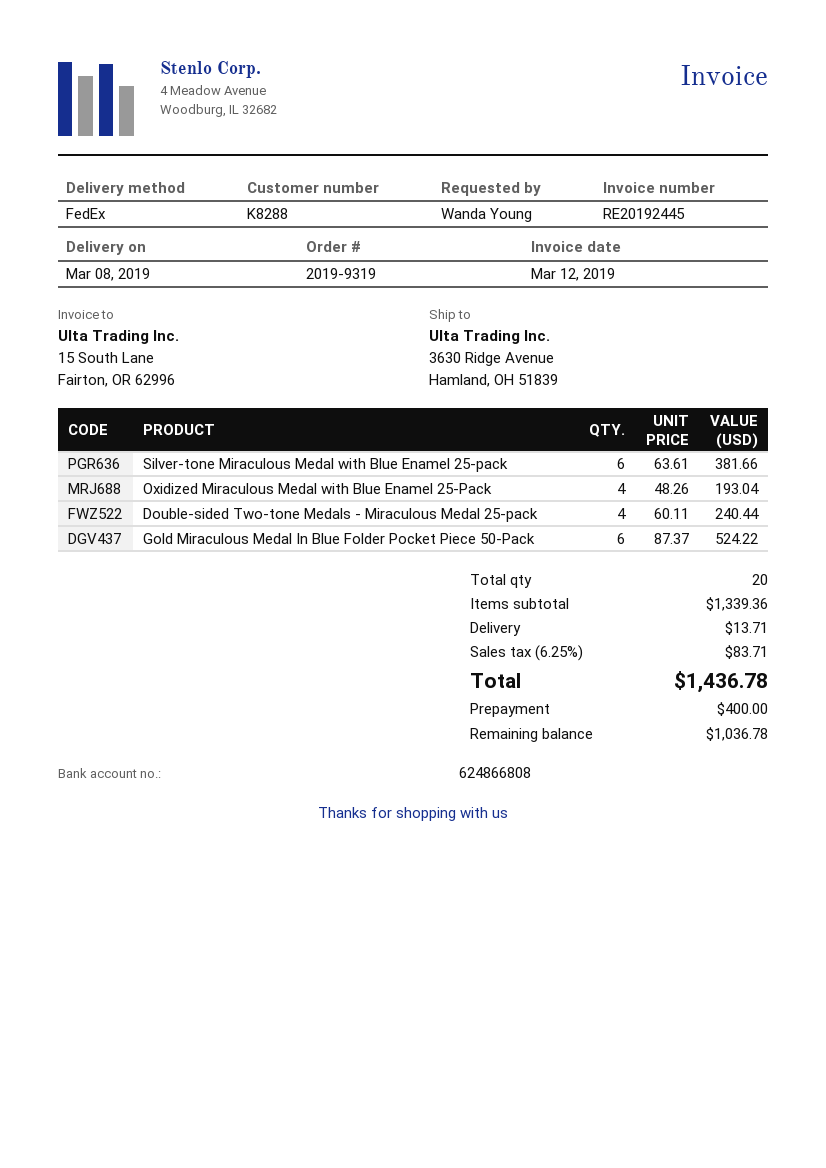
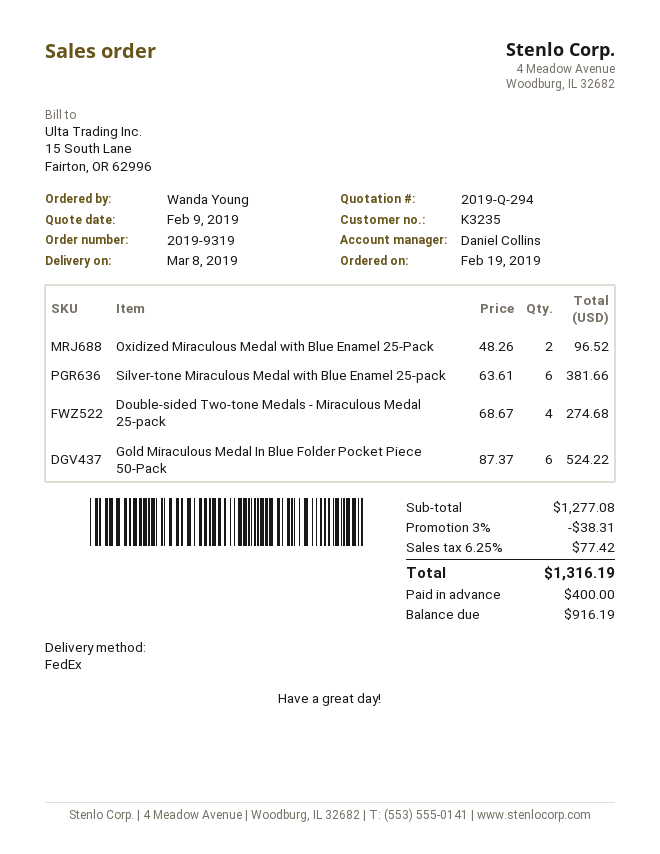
customer number: K8288 -> K3235
Oxidized Miraculous Medal with Blue Enamel 25-Pack: 4 x 48.26 = 193.04 -> 2 x 48.26 = 96.52
Double-sided Two-tone Medals - Miraculous Medal 25-pack: 4 x 60.11 = 240.44 -> 4 x 68.67 = 274.68
subtotal: 1339.36 -> 1277.08
discount: none -> 3% = 38.31
shipping: 13.71 -> none
tax: 6.25% = 83.71 -> 6.25% = 77.42
total: 1436.78 -> 1316.19
balance: 1036.78 -> 916.19

